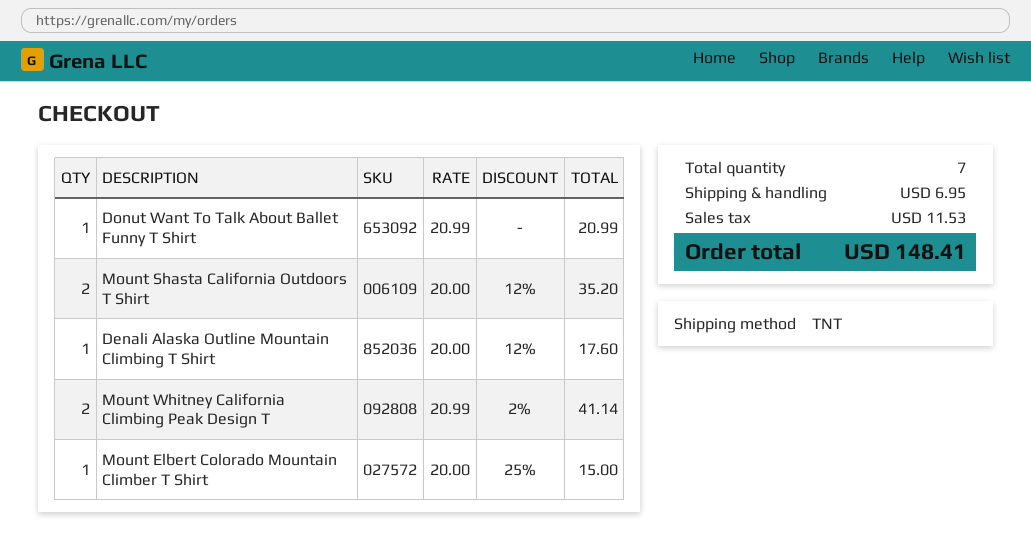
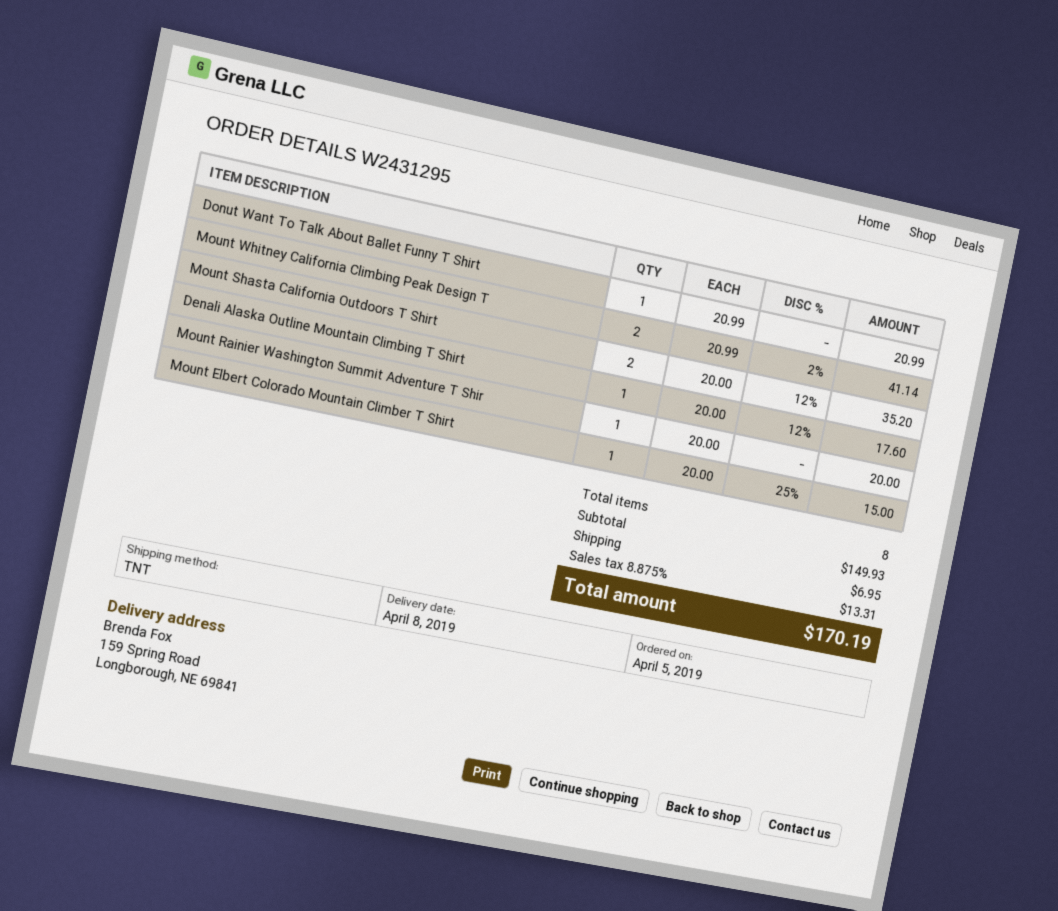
Mount Rainier Washington Summit Adventure T Shir: none -> 1 x 20.00 = 20.00
total quantity: 7 -> 8
tax: 11.53 -> 13.31
total: 148.41 -> 170.19

